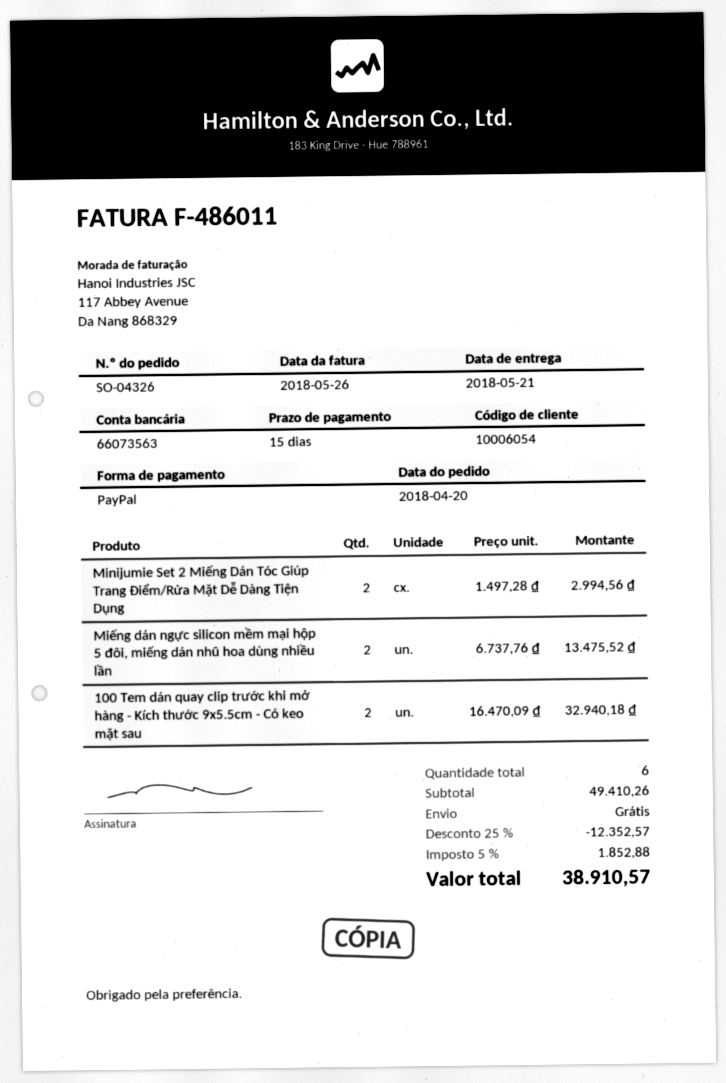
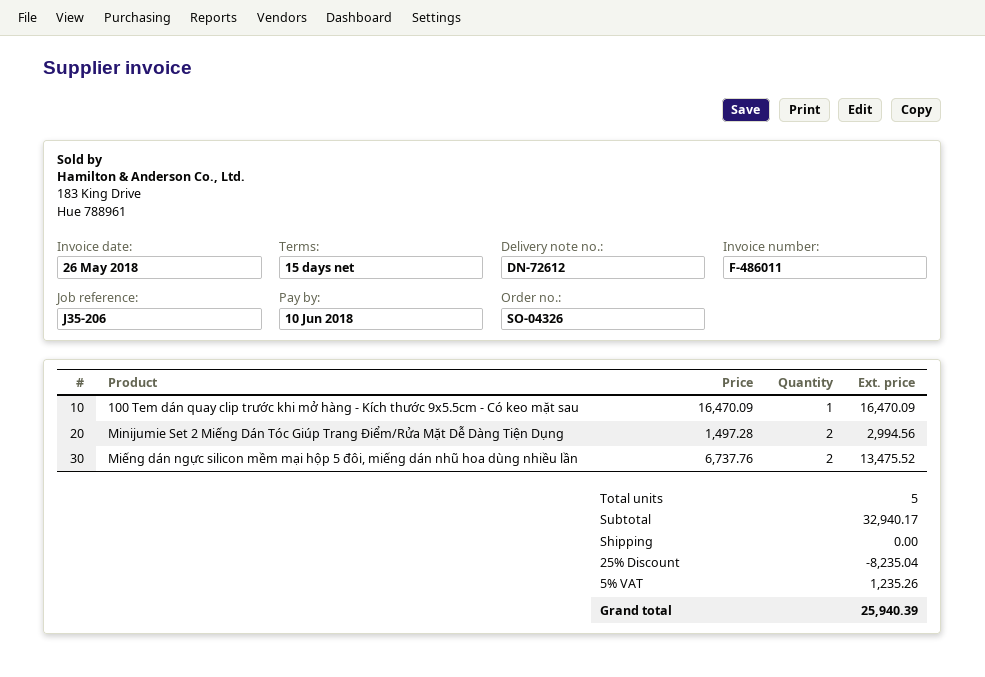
100 Tem dán quay clip trước khi mở hàng - Kích thước 9x5.5cm - Có keo mặt sau: 2 x 16470.09 = 32940.18 -> 1 x 16470.09 = 16470.09
total quantity: 6 -> 5
subtotal: 49410.26 -> 32940.17
discount: 25% = 12352.57 -> 25% = 8235.04
tax: 5% = 1852.88 -> 5% = 1235.26
total: 38910.57 -> 25940.39

